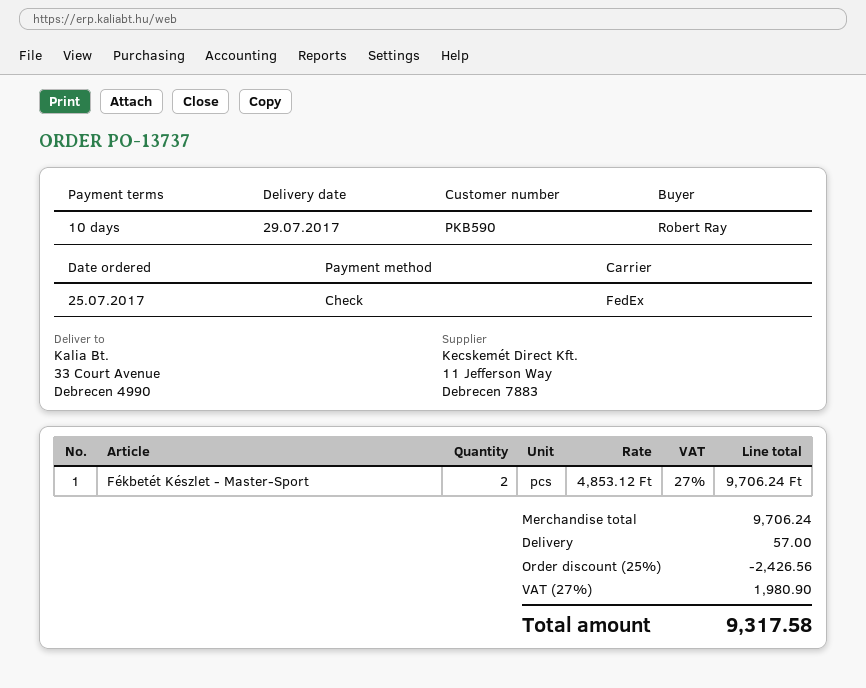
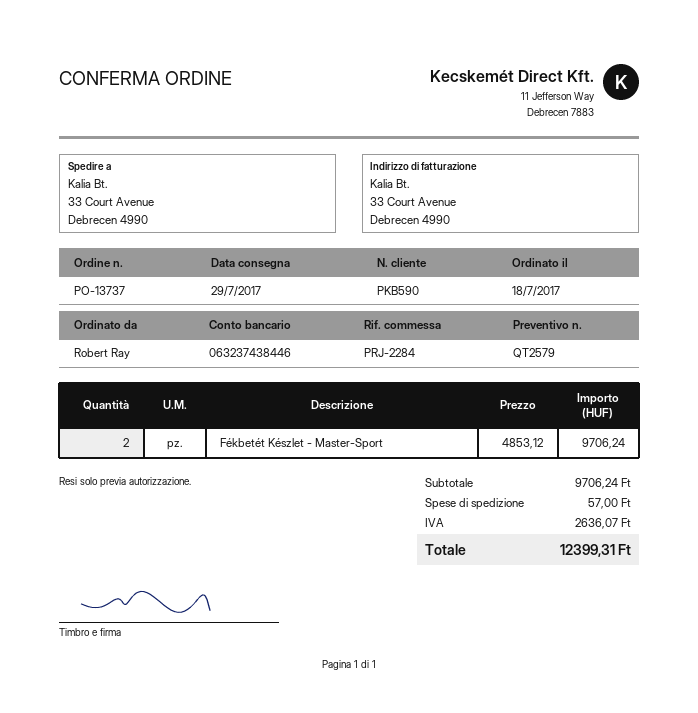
order date: 2017-07-25 -> 2017-07-18
discount: 25% = 2426.56 -> none
tax: 1980.90 -> 2636.07
total: 9317.58 -> 12399.31

